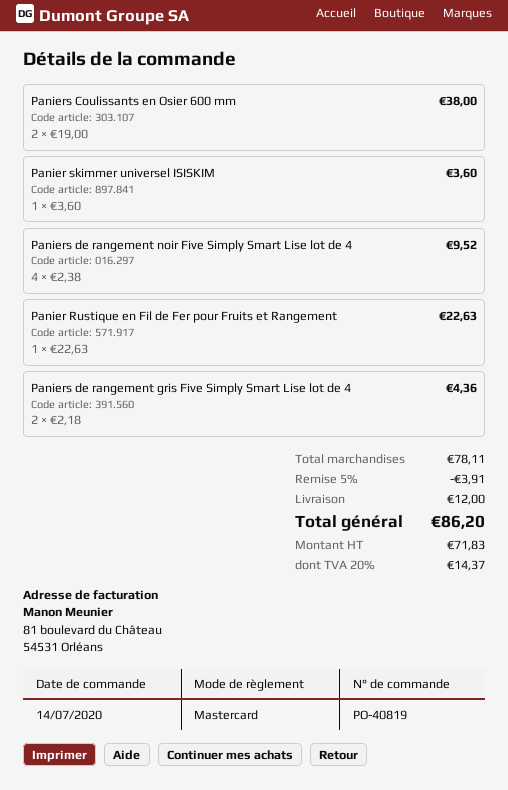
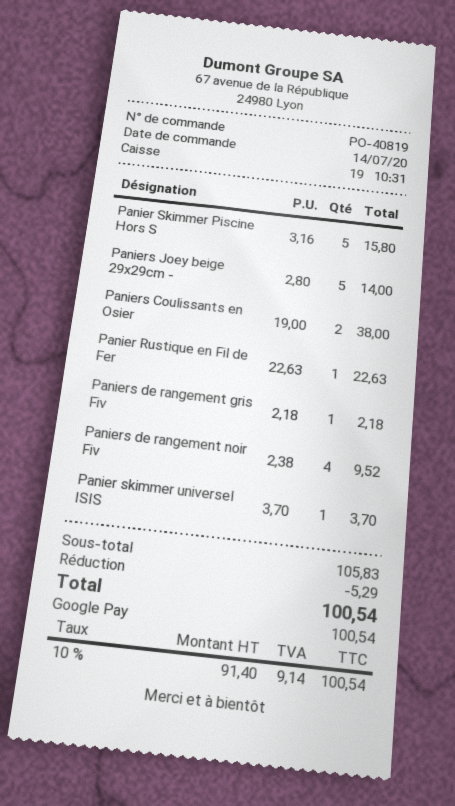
payment method: Mastercard -> Google Pay
Panier skimmer universel ISISKIM: 1 x 3.60 = 3.60 -> 1 x 3.70 = 3.70
Paniers de rangement gris Five Simply Smart Lise lot de 4: 2 x 2.18 = 4.36 -> 1 x 2.18 = 2.18
Panier Skimmer Piscine Hors S: none -> 5 x 3.16 = 15.80
Paniers Joey beige 29x29cm -: none -> 5 x 2.80 = 14.00
subtotal: 78.11 -> 105.83
discount: 3.91 -> 5.29
shipping: 12.00 -> none
net: 71.83 -> 91.40
tax: 20% = 14.37 -> 10% = 9.14
total: 86.20 -> 100.54

